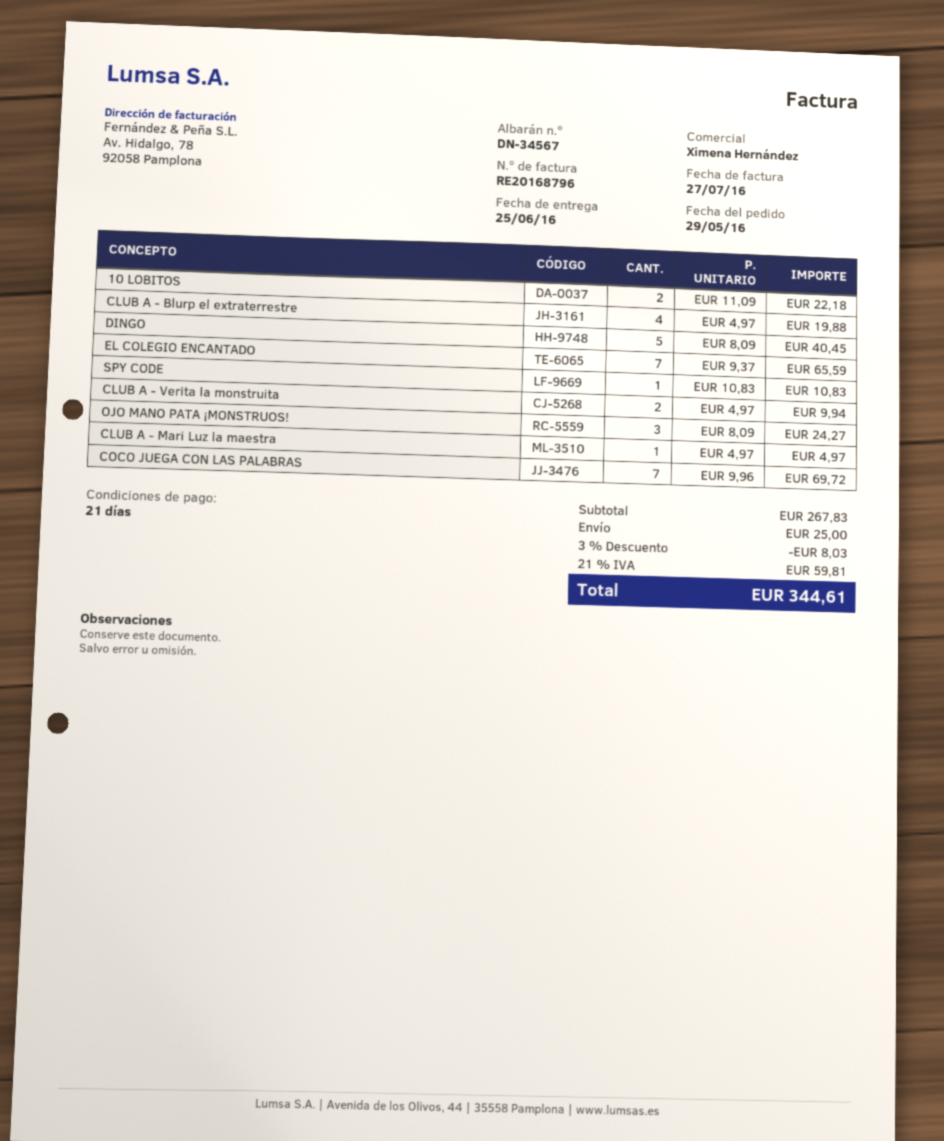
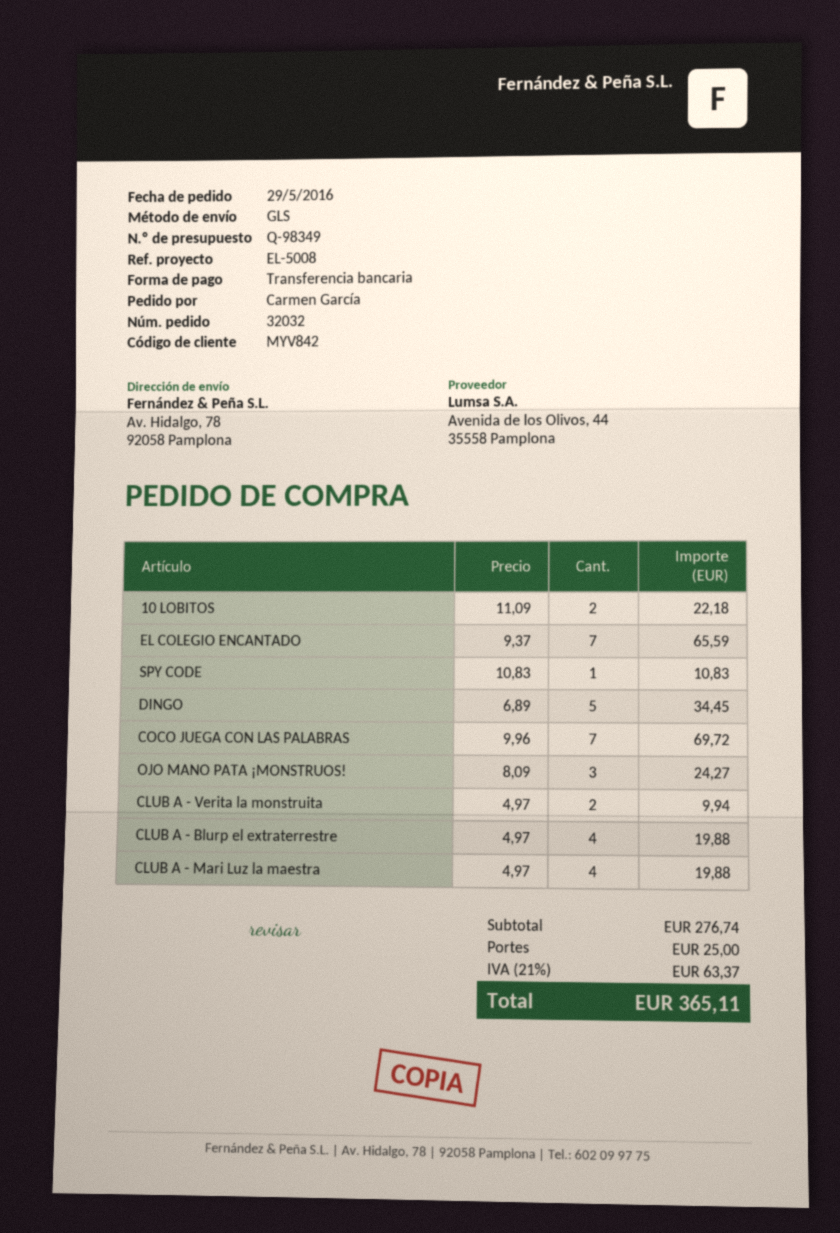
DINGO: 5 x 8.09 = 40.45 -> 5 x 6.89 = 34.45
CLUB A - Mari Luz la maestra: 1 x 4.97 = 4.97 -> 4 x 4.97 = 19.88
subtotal: 267.83 -> 276.74
discount: 3% = 8.03 -> none
tax: 21% = 59.81 -> 21% = 63.37
total: 344.61 -> 365.11

